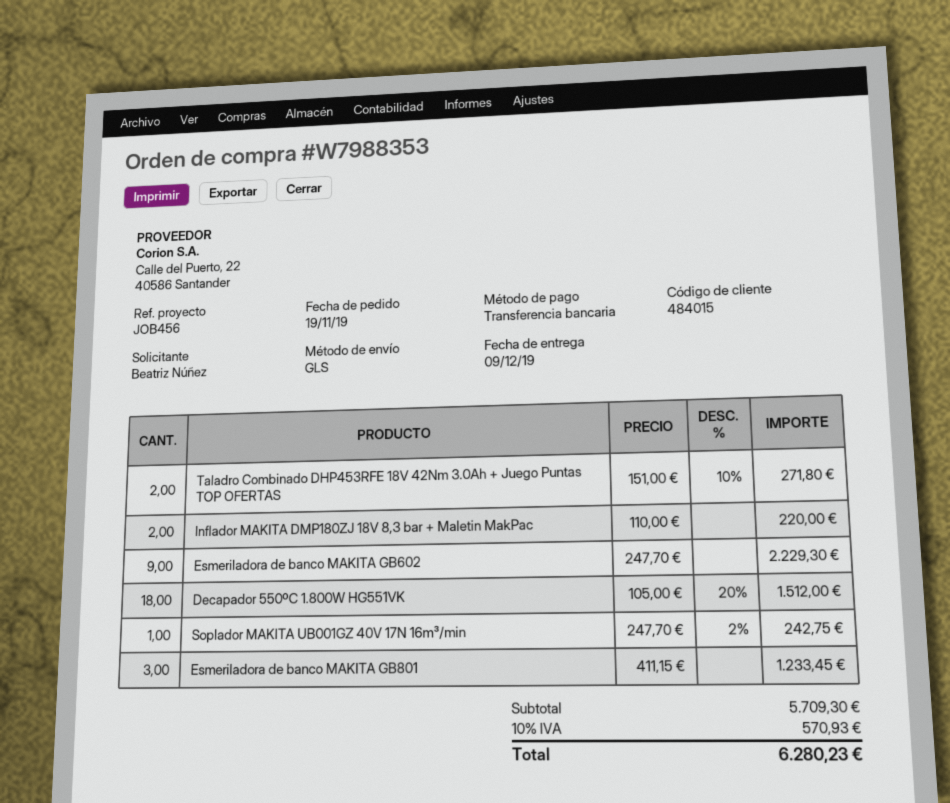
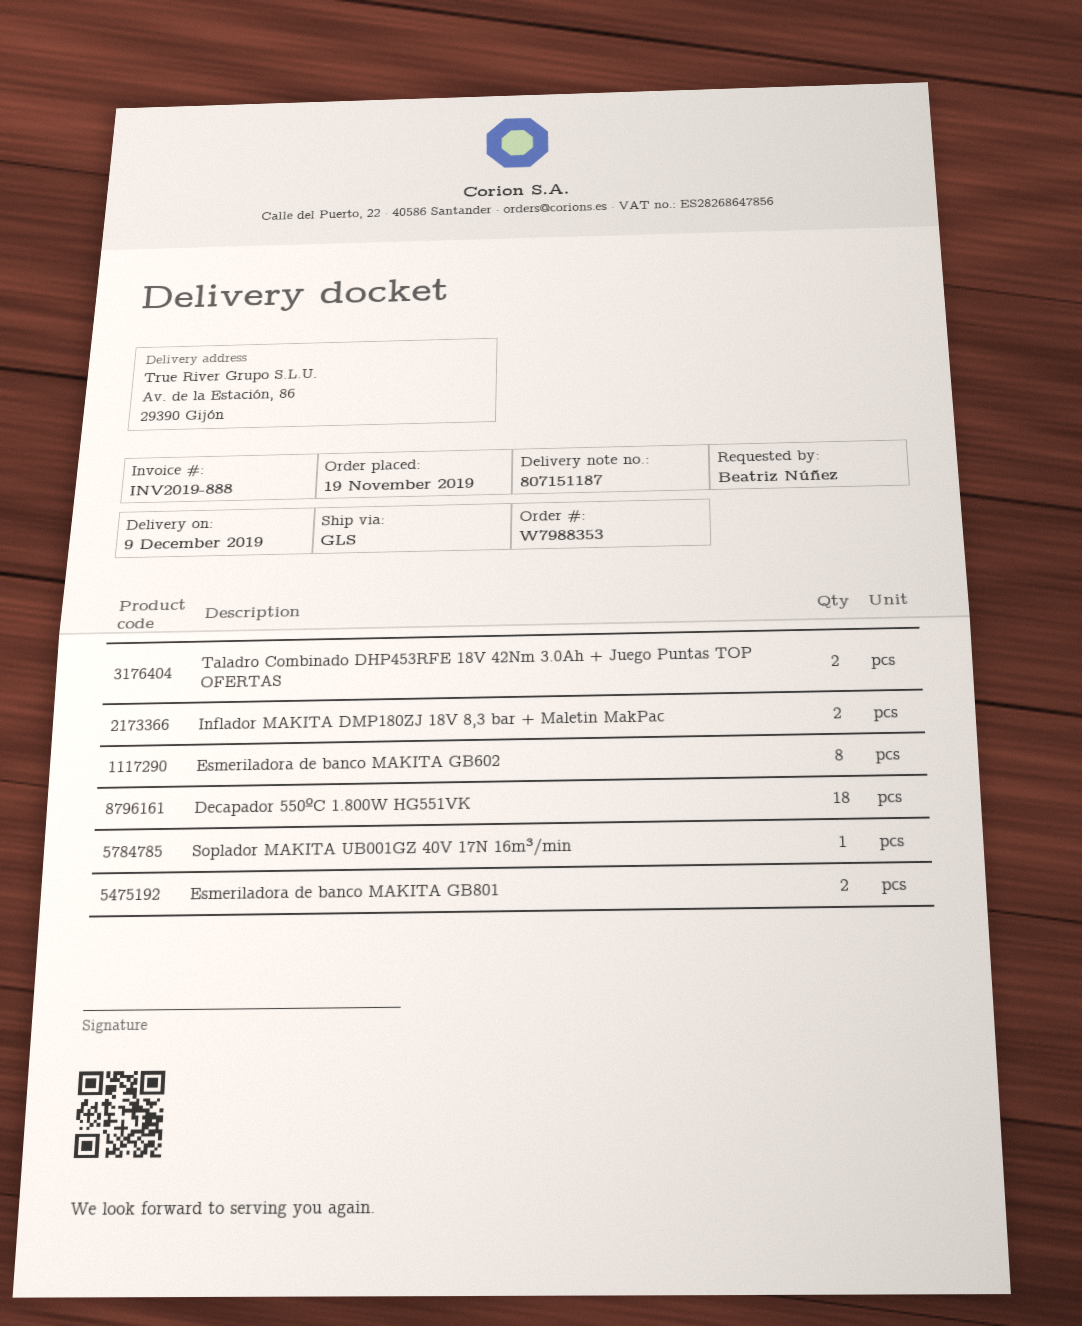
Esmeriladora de banco MAKITA GB602: 9 -> 8
Esmeriladora de banco MAKITA GB801: 3 -> 2

